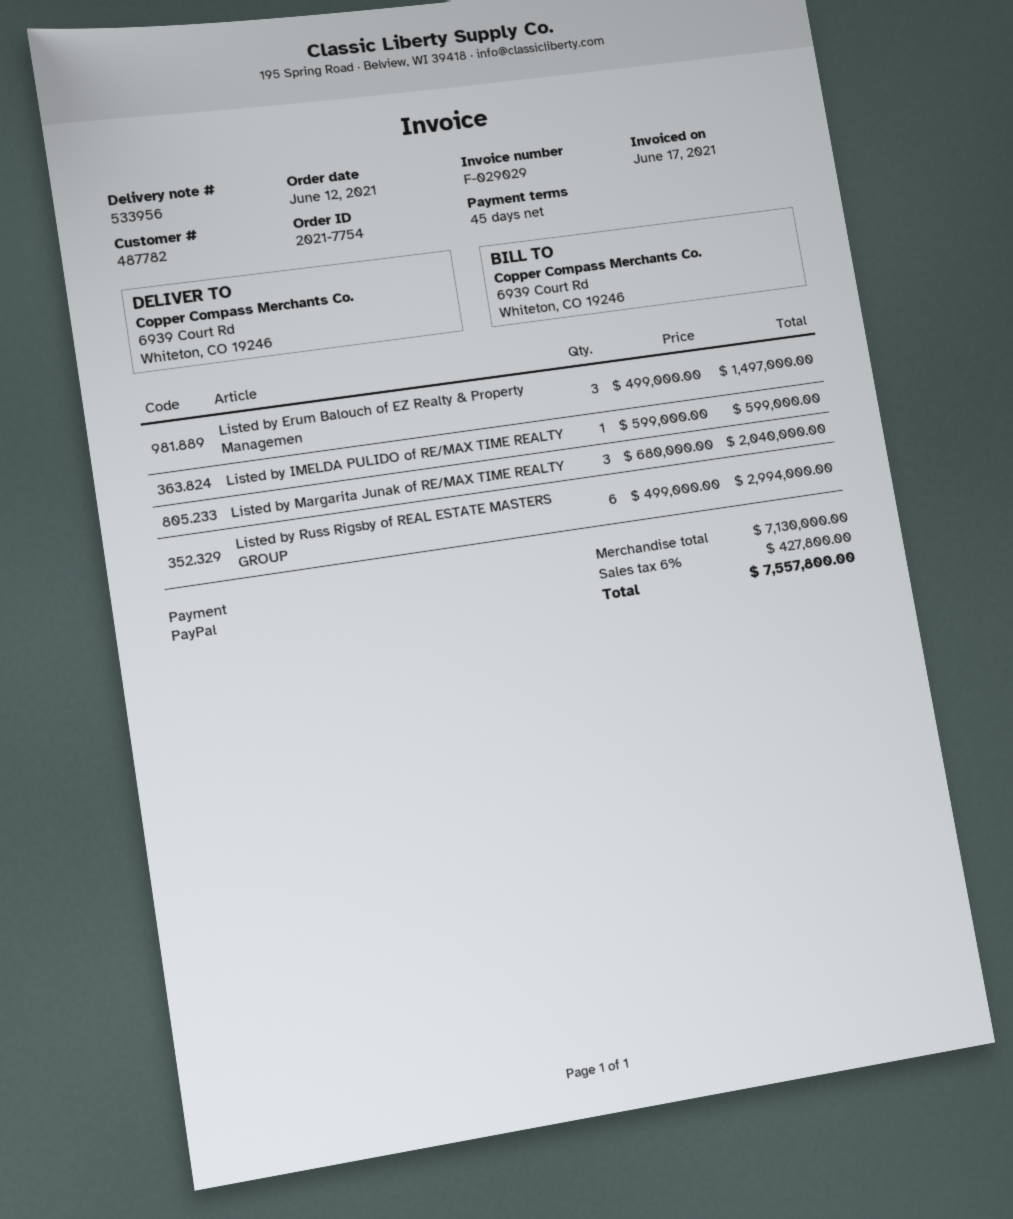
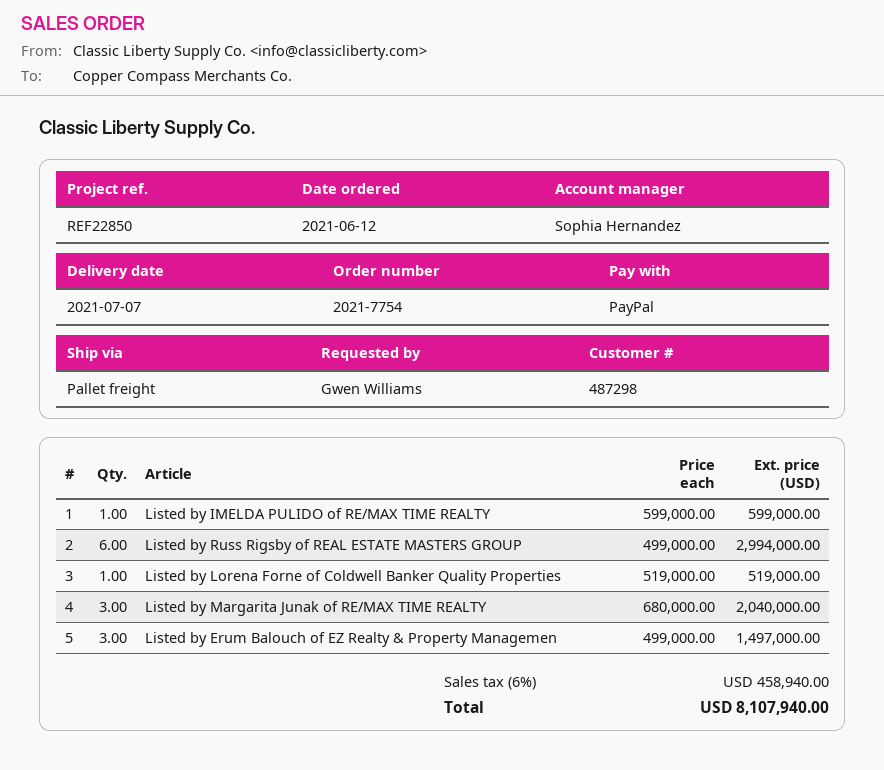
customer number: 487782 -> 487298
Listed by Lorena Forne of Coldwell Banker Quality Properties: none -> 1 x 519000.00 = 519000.00
tax: 6% = 427800.00 -> 6% = 458940.00
total: 7557800.00 -> 8107940.00

